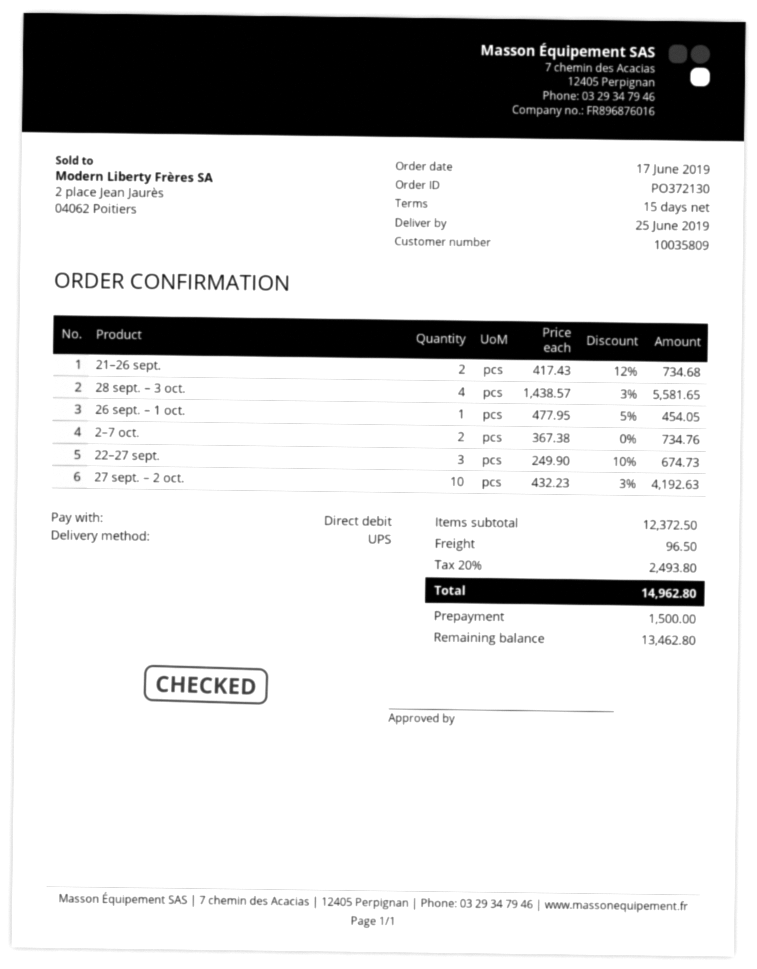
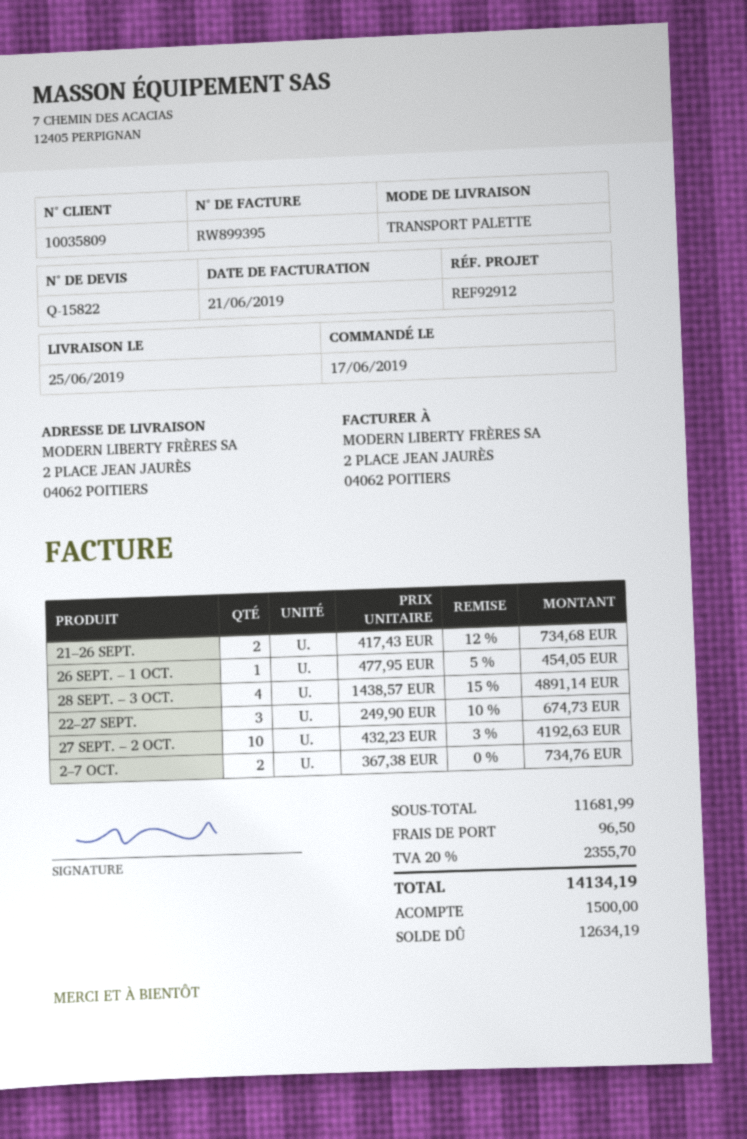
shipping method: UPS -> pallet freight
28 sept. – 3 oct.: 4 x 1438.57 - 3% = 5581.65 -> 4 x 1438.57 - 15% = 4891.14
subtotal: 12372.50 -> 11681.99
tax: 20% = 2493.80 -> 20% = 2355.70
total: 14962.80 -> 14134.19
balance: 13462.80 -> 12634.19

